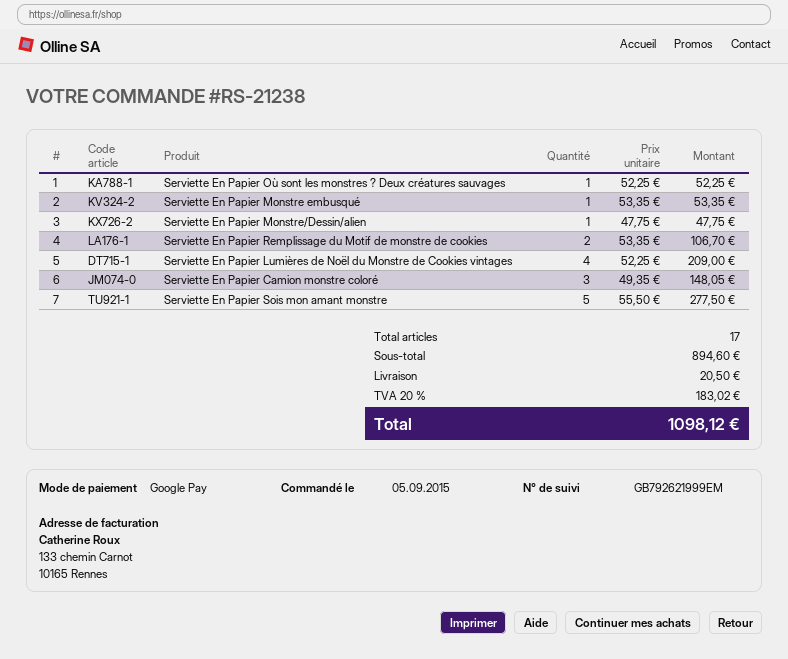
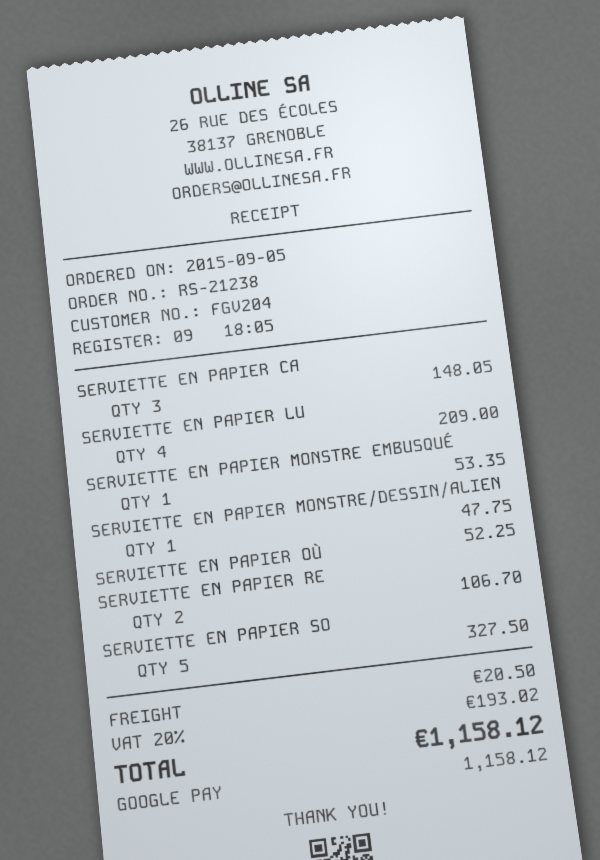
Serviette En Papier Sois mon amant monstre: 5 for 277.50 -> 5 for 327.50
tax: 20% = 183.02 -> 20% = 193.02
total: 1098.12 -> 1158.12

